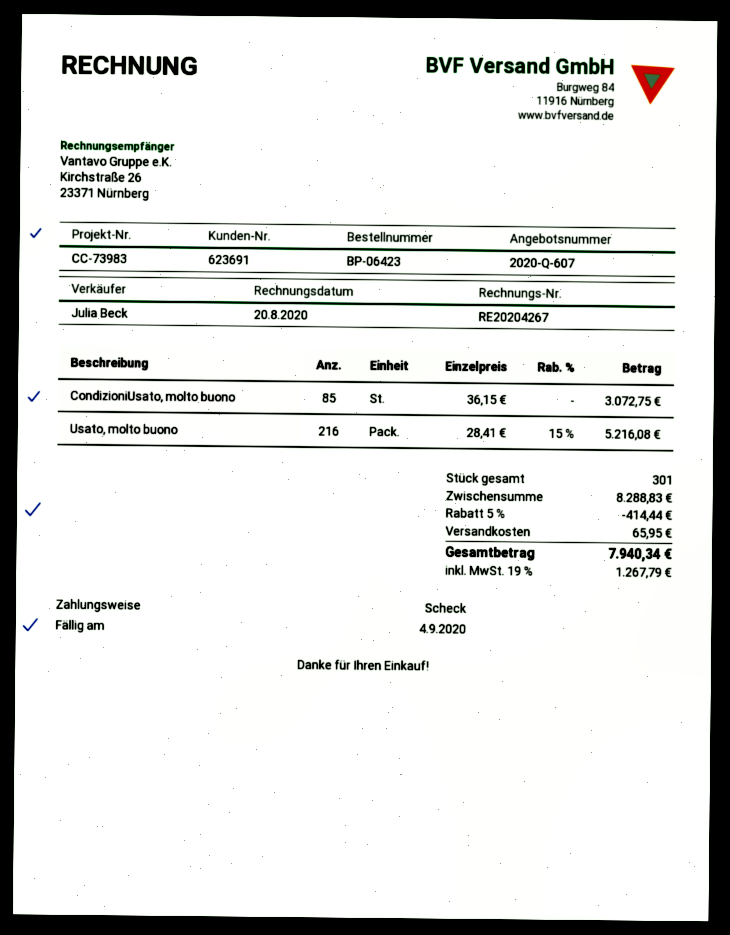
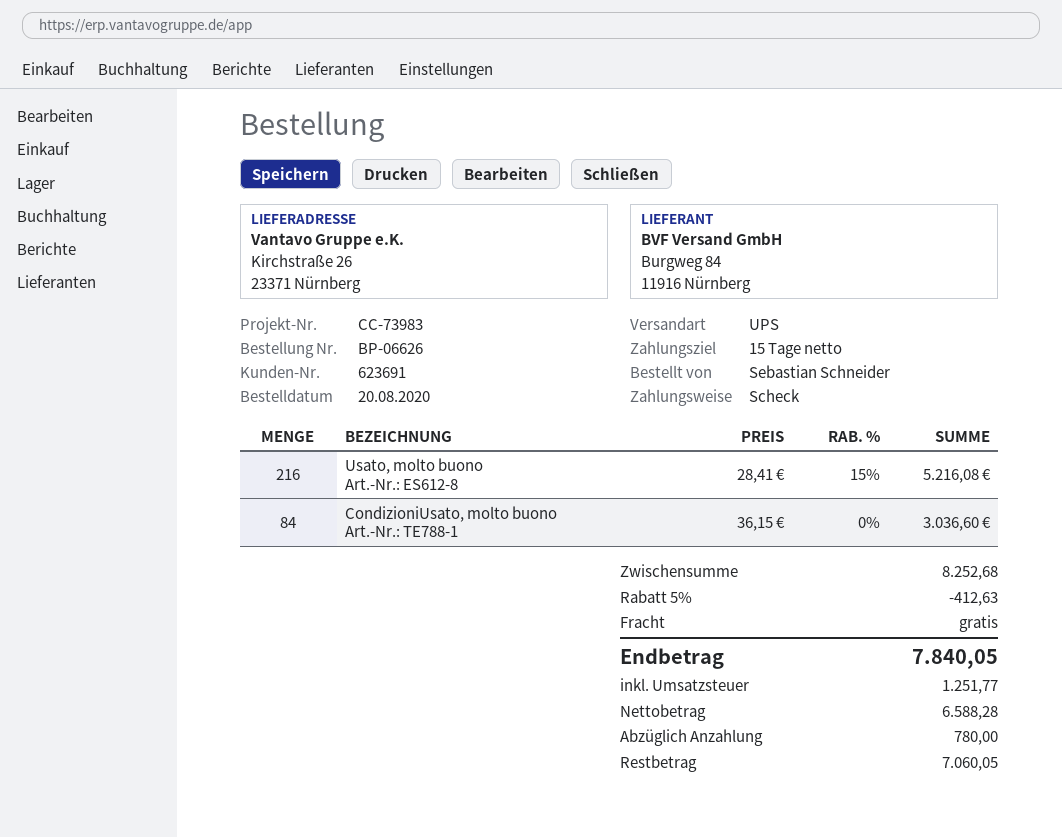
order number: BP-06423 -> BP-06626
CondizioniUsato, molto buono: 85 x 36.15 = 3072.75 -> 84 x 36.15 = 3036.60
subtotal: 8288.83 -> 8252.68
discount: 5% = 414.44 -> 5% = 412.63
shipping: 65.95 -> 0.00
tax: 1267.79 -> 1251.77
total: 7940.34 -> 7840.05

